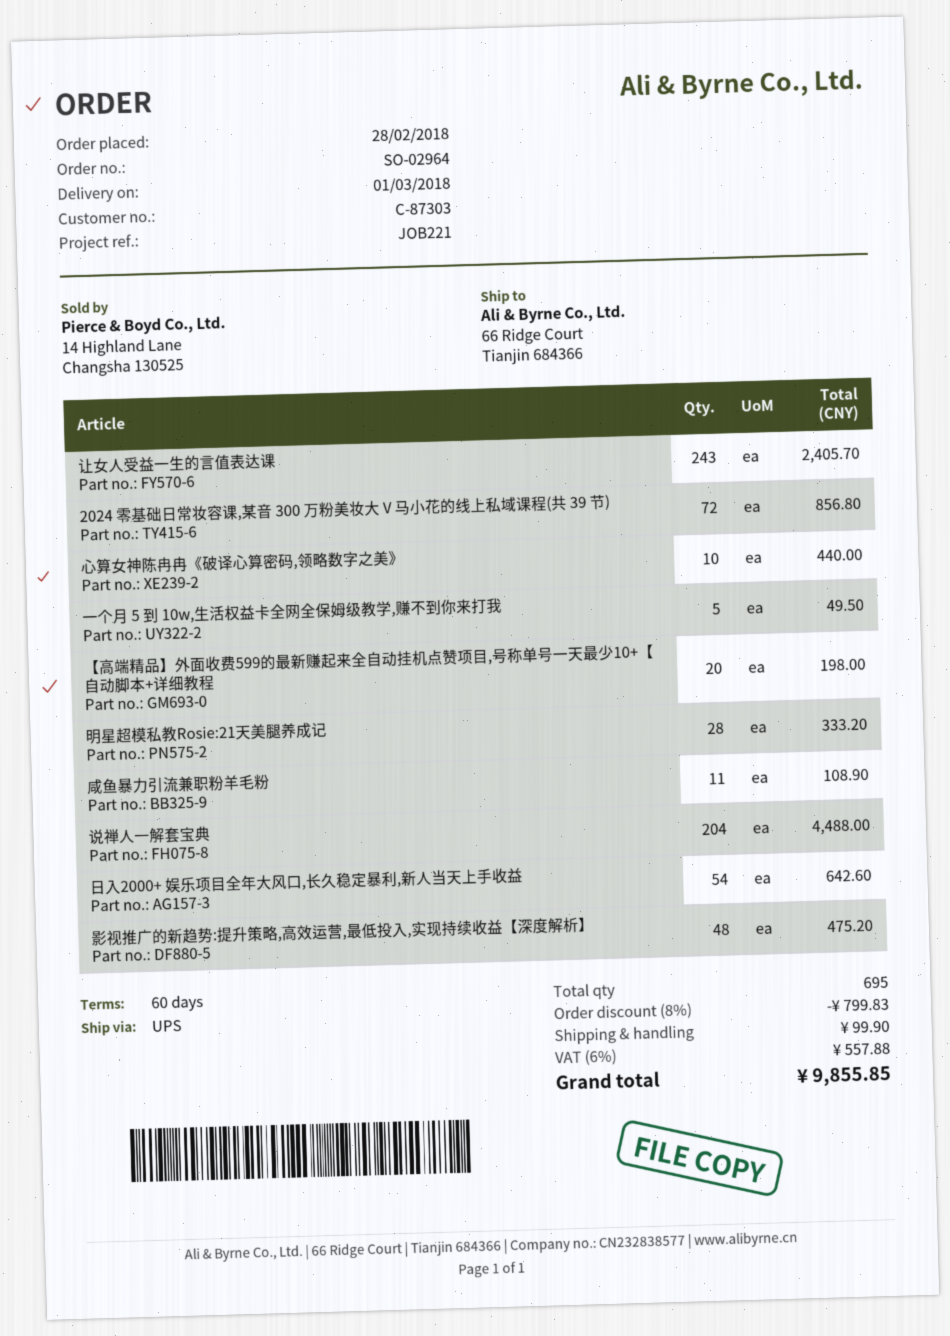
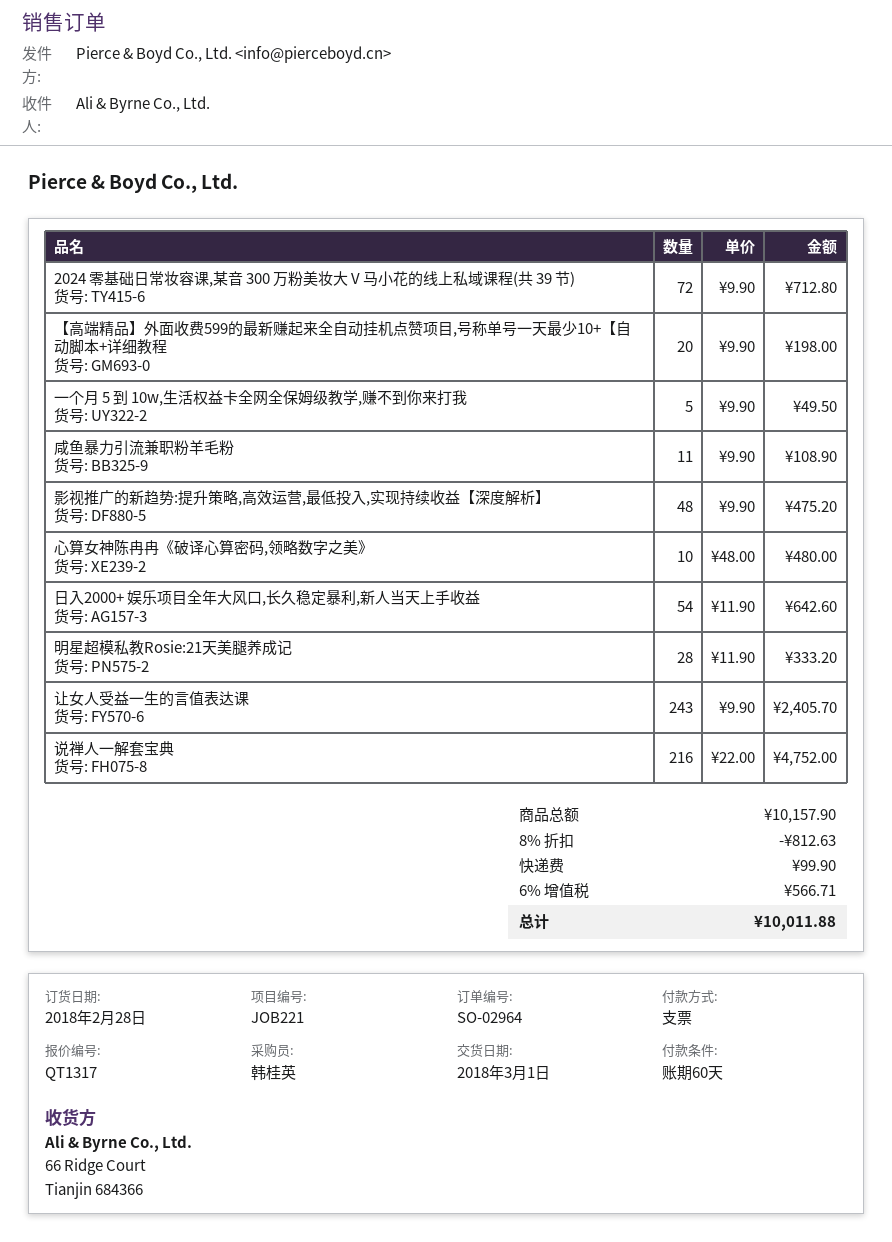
2024 零基础日常妆容课,某音 300 万粉美妆大 V 马小花的线上私域课程(共 39 节): 72 for 856.80 -> 72 for 712.80
心算女神陈冉冉《破译心算密码,领略数字之美》: 10 for 440.00 -> 10 for 480.00
说禅人一解套宝典: 204 for 4488.00 -> 216 for 4752.00
discount: 8% = 799.83 -> 8% = 812.63
tax: 6% = 557.88 -> 6% = 566.71
total: 9855.85 -> 10011.88

